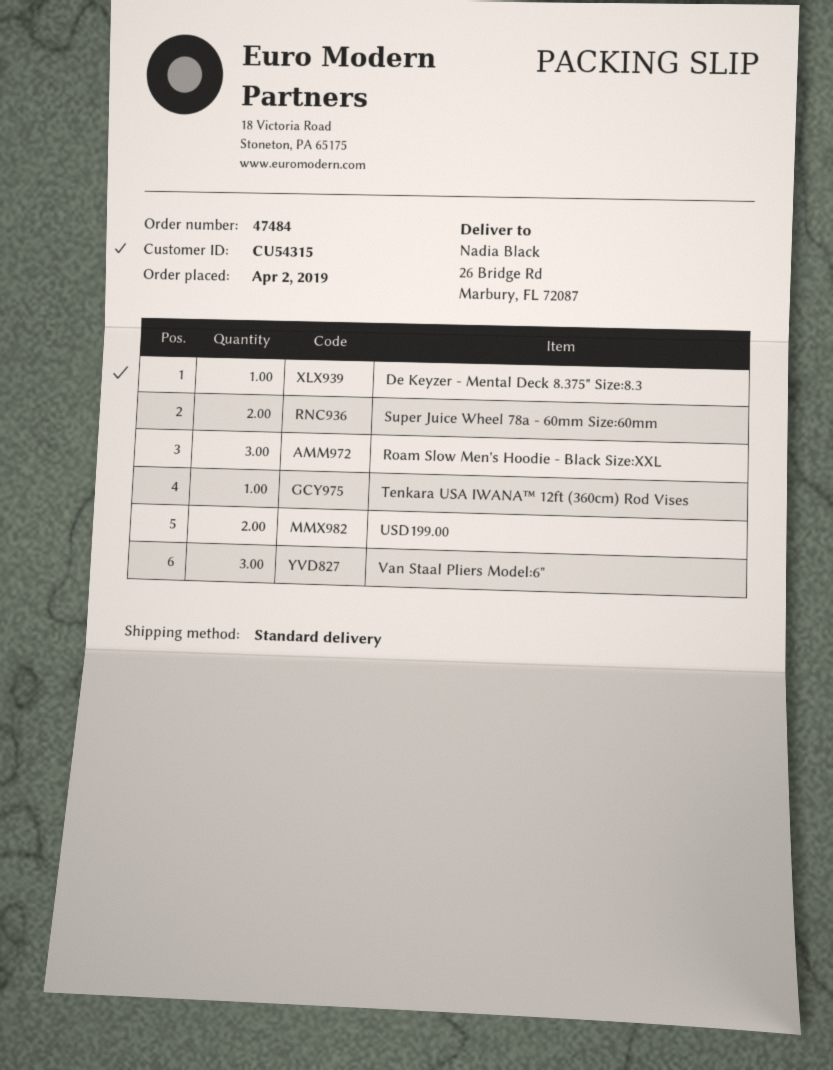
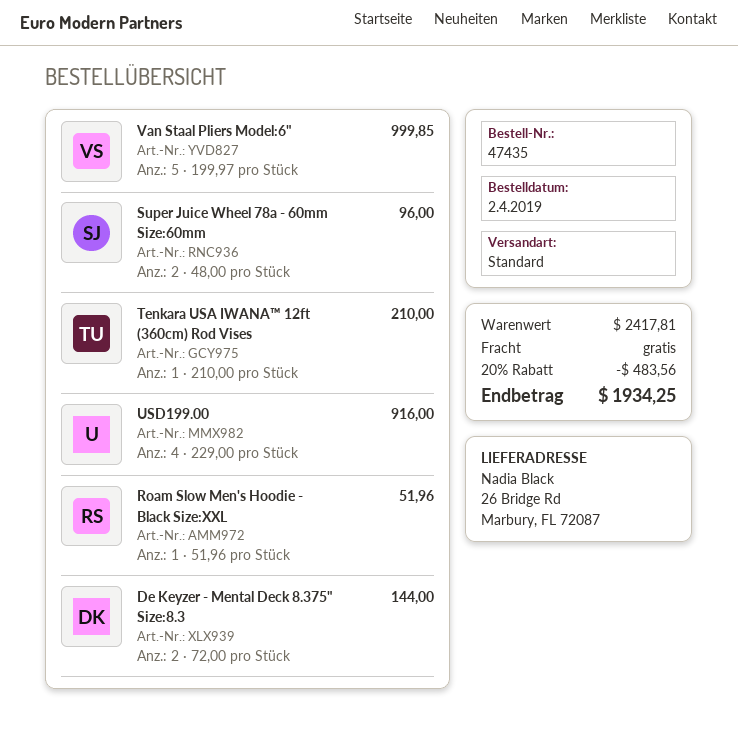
order number: 47484 -> 47435
De Keyzer - Mental Deck 8.375" Size:8.3: 1 -> 2
Roam Slow Men's Hoodie - Black Size:XXL: 3 -> 1
USD199.00: 2 -> 4
Van Staal Pliers Model:6": 3 -> 5

